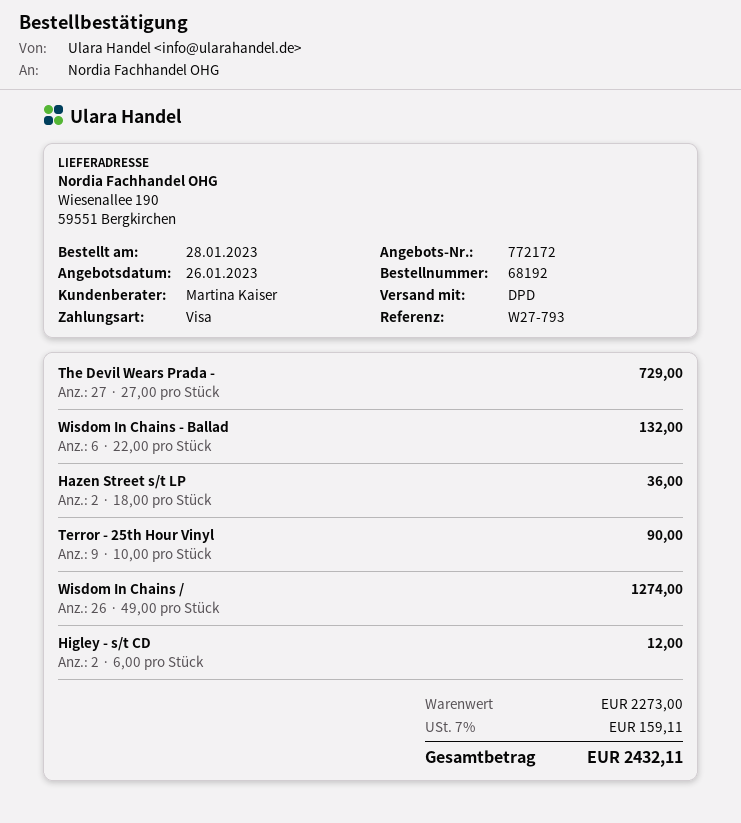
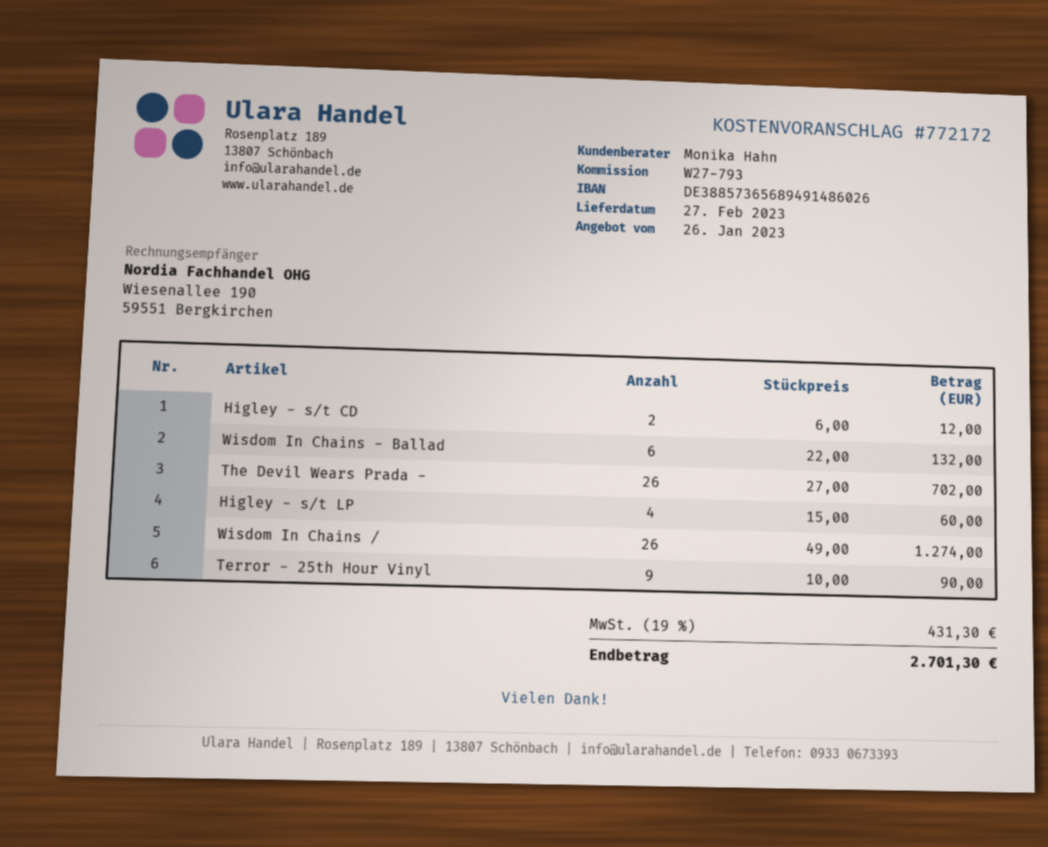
sales rep: Martina Kaiser -> Monika Hahn
The Devil Wears Prada -: 27 x 27.00 = 729.00 -> 26 x 27.00 = 702.00
Hazen Street s/t LP: 2 x 18.00 = 36.00 -> none
Higley - s/t LP: none -> 4 x 15.00 = 60.00
tax: 7% = 159.11 -> 19% = 431.30
total: 2432.11 -> 2701.30

